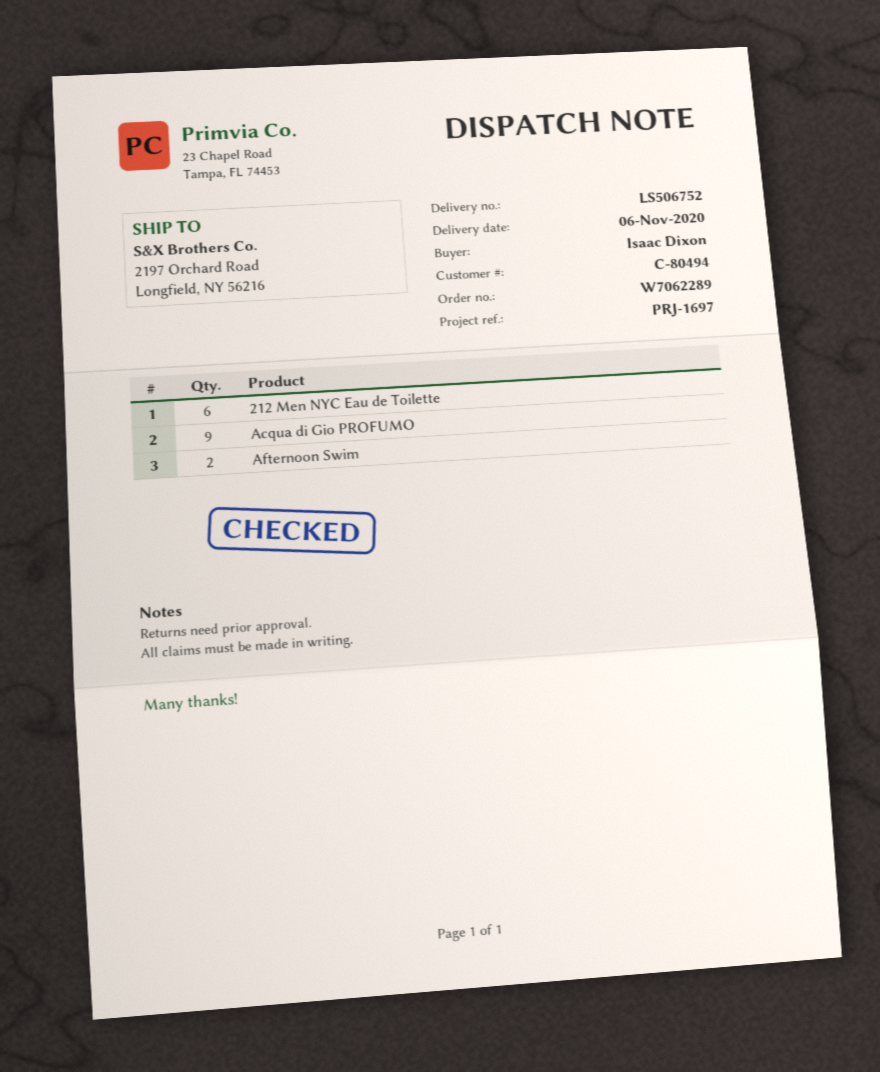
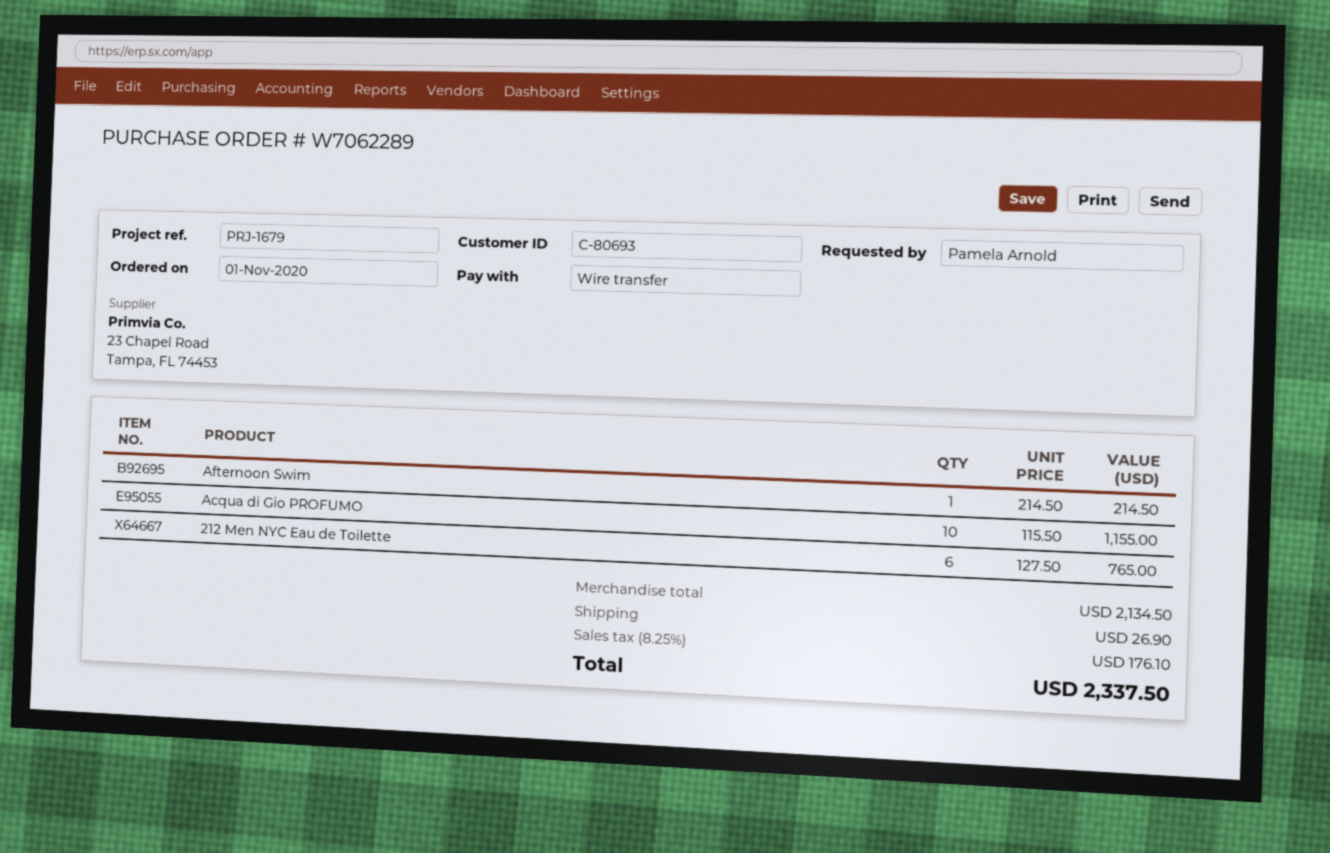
customer number: C-80494 -> C-80693
reference: PRJ-1697 -> PRJ-1679
ordered by: Isaac Dixon -> Pamela Arnold
Acqua di Gio PROFUMO: 9 -> 10
Afternoon Swim: 2 -> 1

